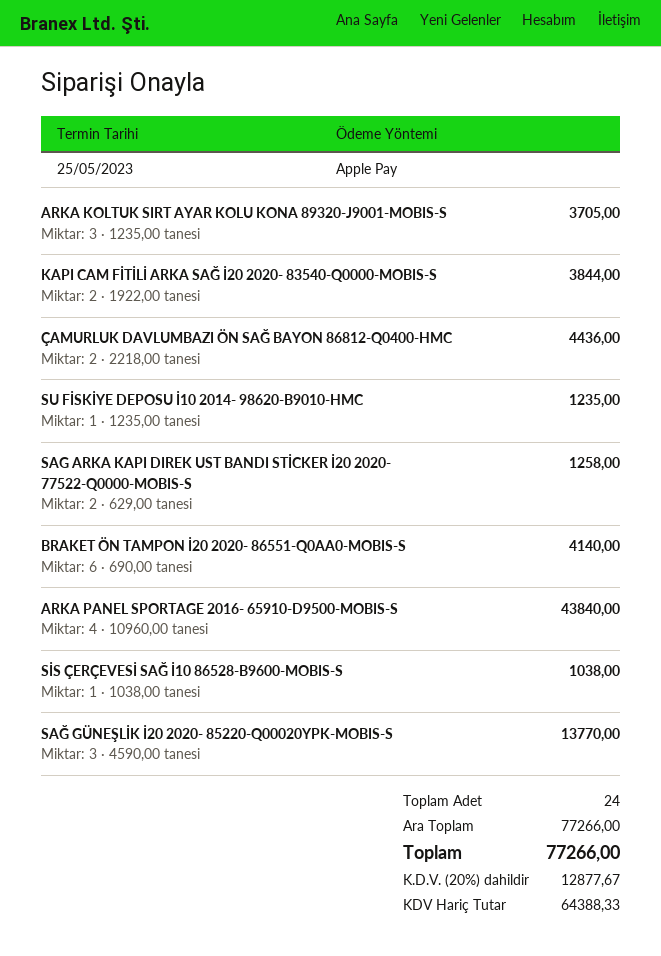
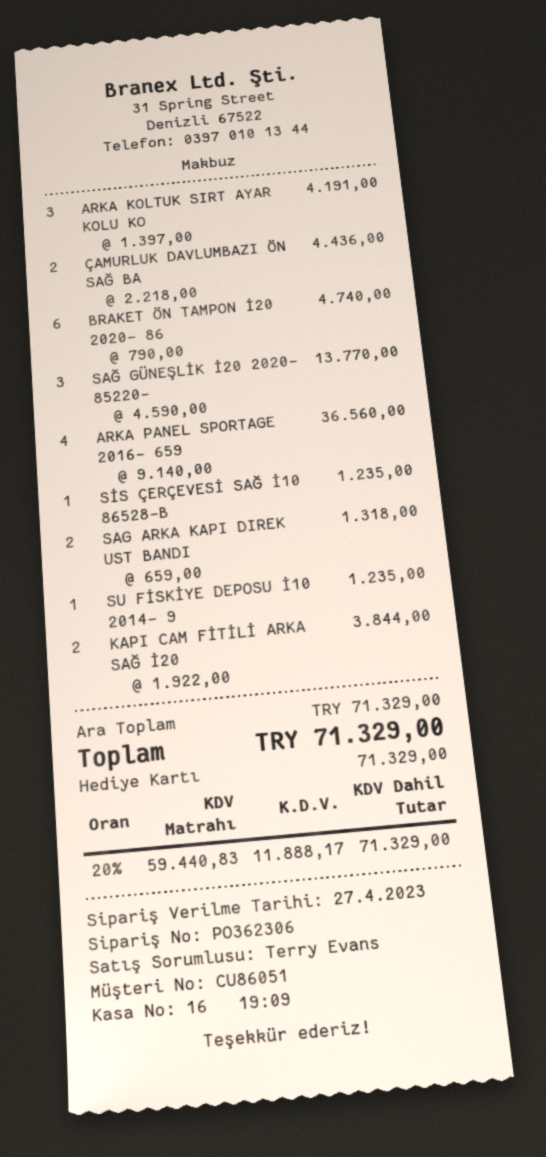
payment method: Apple Pay -> gift card
ARKA KOLTUK SIRT AYAR KOLU KONA 89320-J9001-MOBIS-S: 3 x 1235.00 = 3705.00 -> 3 x 1397.00 = 4191.00
SAG ARKA KAPI DIREK UST BANDI STİCKER İ20 2020- 77522-Q0000-MOBIS-S: 2 x 629.00 = 1258.00 -> 2 x 659.00 = 1318.00
BRAKET ÖN TAMPON İ20 2020- 86551-Q0AA0-MOBIS-S: 6 x 690.00 = 4140.00 -> 6 x 790.00 = 4740.00
ARKA PANEL SPORTAGE 2016- 65910-D9500-MOBIS-S: 4 x 10960.00 = 43840.00 -> 4 x 9140.00 = 36560.00
SİS ÇERÇEVESİ SAĞ İ10 86528-B9600-MOBIS-S: 1 x 1038.00 = 1038.00 -> 1 x 1235.00 = 1235.00
subtotal: 77266.00 -> 71329.00
net: 64388.33 -> 59440.83
tax: 20% = 12877.67 -> 20% = 11888.17
total: 77266.00 -> 71329.00

